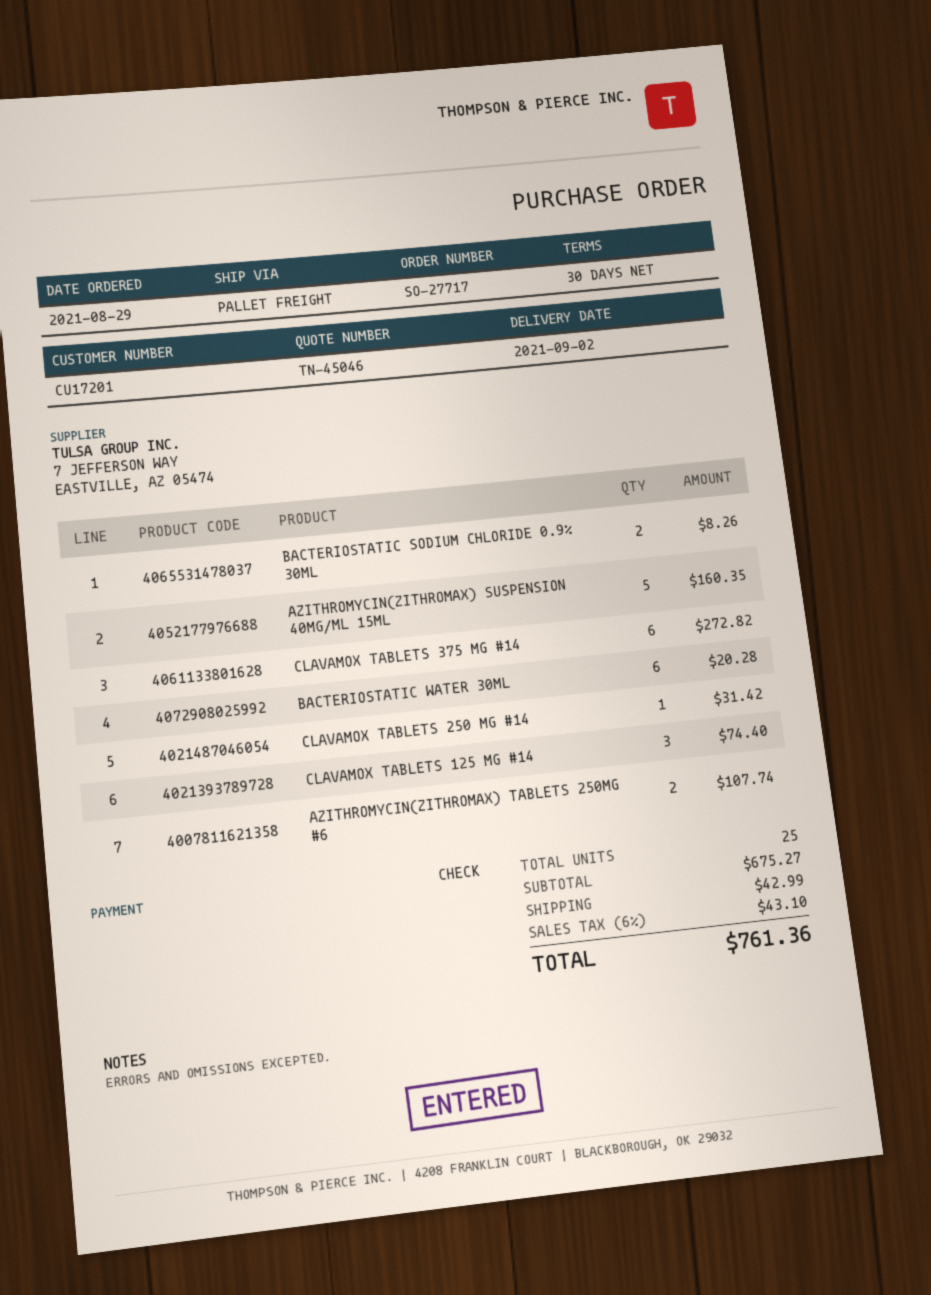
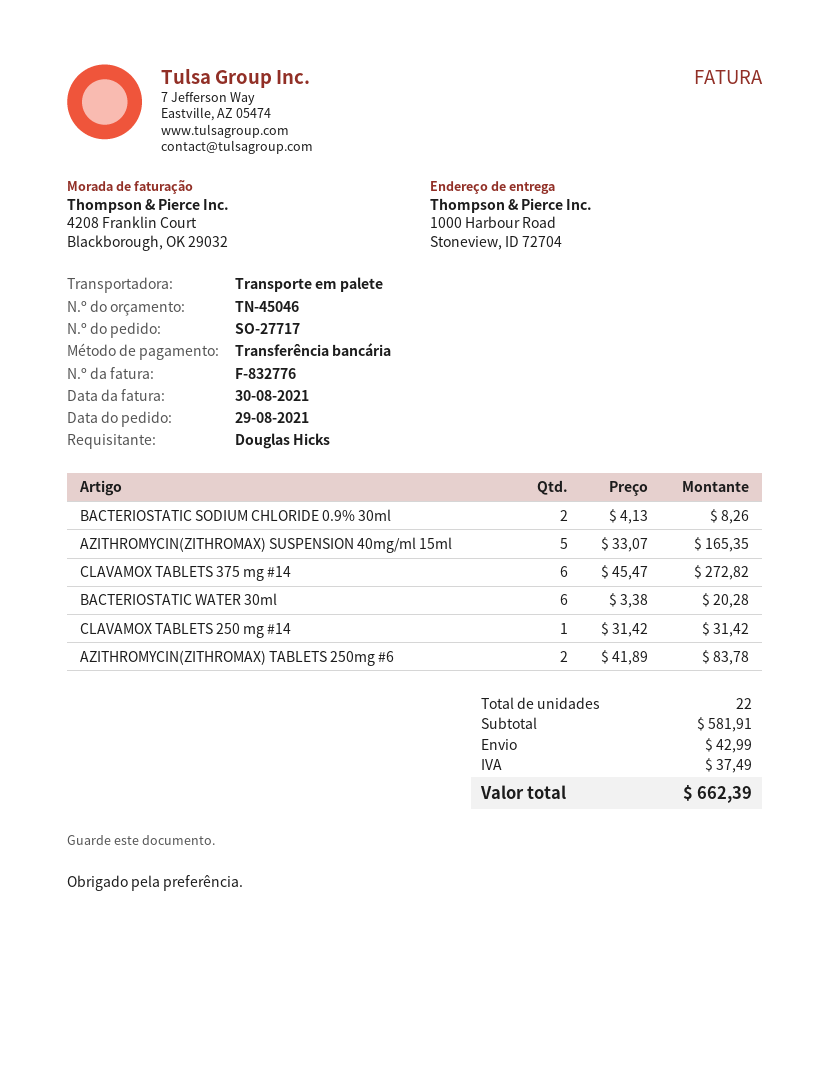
payment method: cheque -> bank transfer
AZITHROMYCIN(ZITHROMAX) SUSPENSION 40MG/ML 15ML: 5 for 160.35 -> 5 for 165.35
CLAVAMOX TABLETS 125 MG #14: 3 for 74.40 -> none
AZITHROMYCIN(ZITHROMAX) TABLETS 250MG #6: 2 for 107.74 -> 2 for 83.78
total quantity: 25 -> 22
subtotal: 675.27 -> 581.91
tax: 43.10 -> 37.49
total: 761.36 -> 662.39

